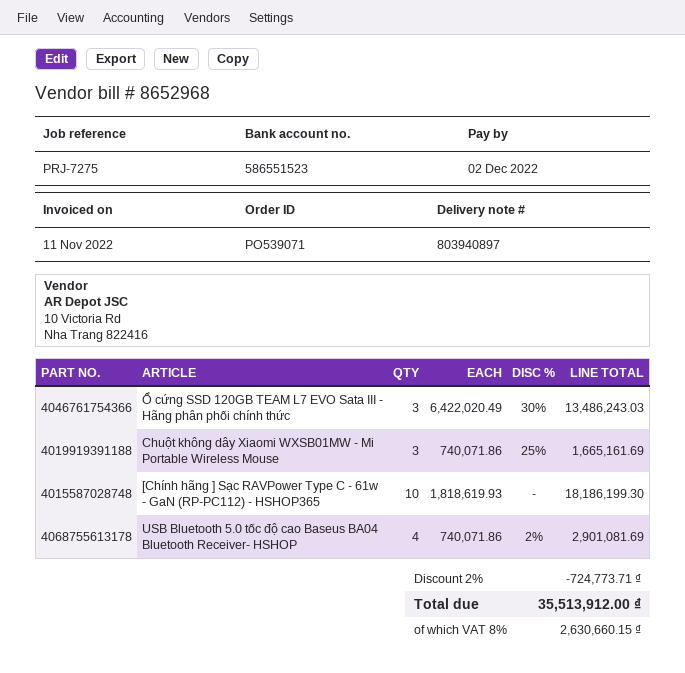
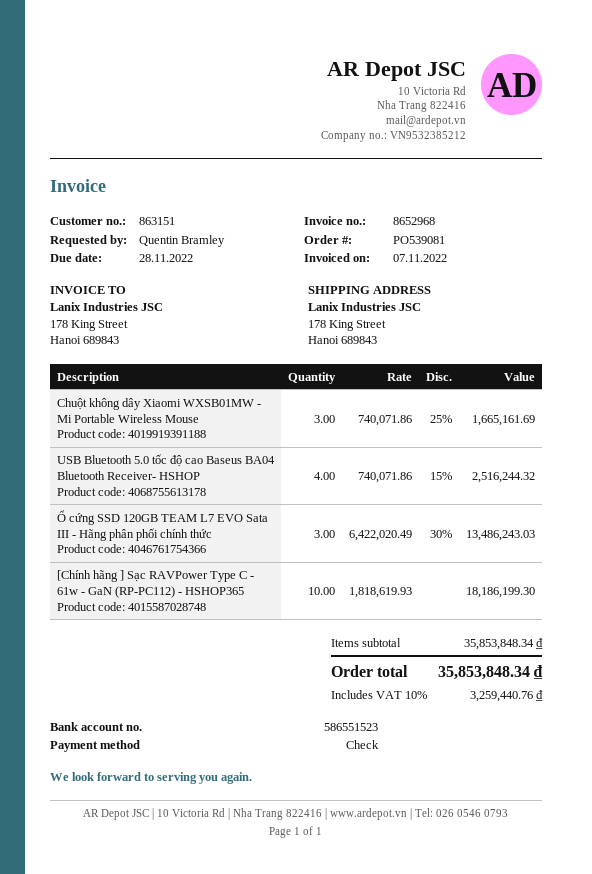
order number: PO539071 -> PO539081
invoice date: 2022-11-11 -> 2022-11-07
due date: 2022-12-02 -> 2022-11-28
USB Bluetooth 5.0 tốc độ cao Baseus BA04 Bluetooth Receiver- HSHOP: 4 x 740071.86 - 2% = 2901081.69 -> 4 x 740071.86 - 15% = 2516244.32
discount: 2% = 724773.71 -> none
tax: 8% = 2630660.15 -> 10% = 3259440.76
total: 35513912.00 -> 35853848.34

